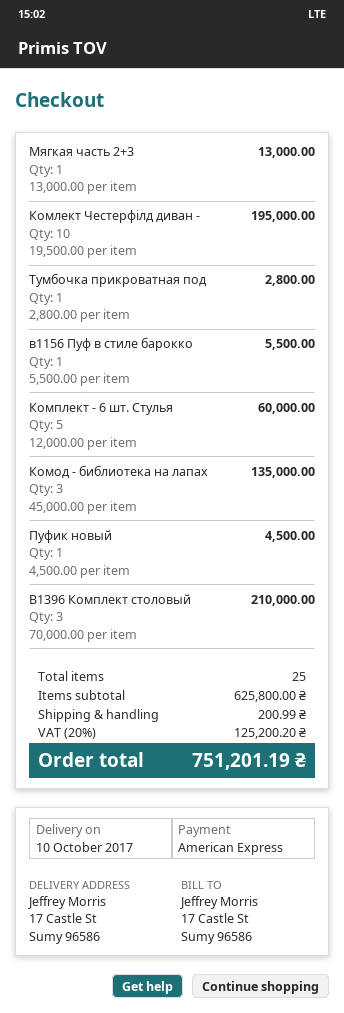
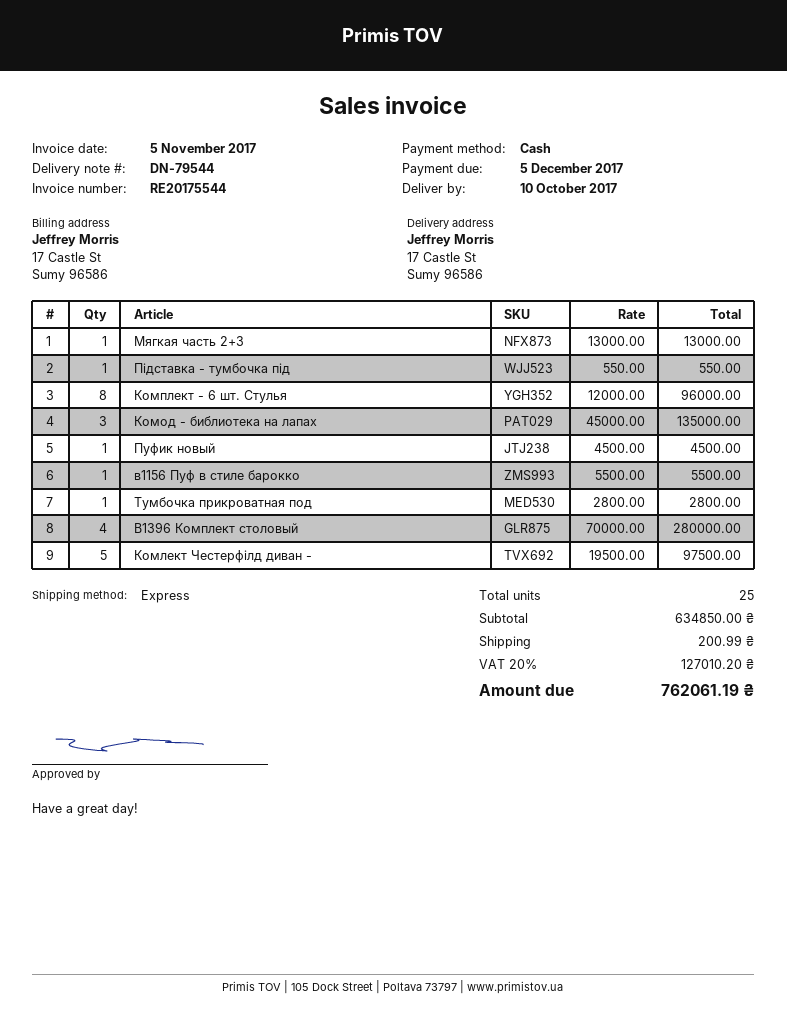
payment method: American Express -> cash
Комлект Честерфілд диван -: 10 x 19500.00 = 195000.00 -> 5 x 19500.00 = 97500.00
Комплект - 6 шт. Стулья: 5 x 12000.00 = 60000.00 -> 8 x 12000.00 = 96000.00
В1396 Комплект столовый: 3 x 70000.00 = 210000.00 -> 4 x 70000.00 = 280000.00
Підставка - тумбочка під: none -> 1 x 550.00 = 550.00
subtotal: 625800.00 -> 634850.00
tax: 20% = 125200.20 -> 20% = 127010.20
total: 751201.19 -> 762061.19

